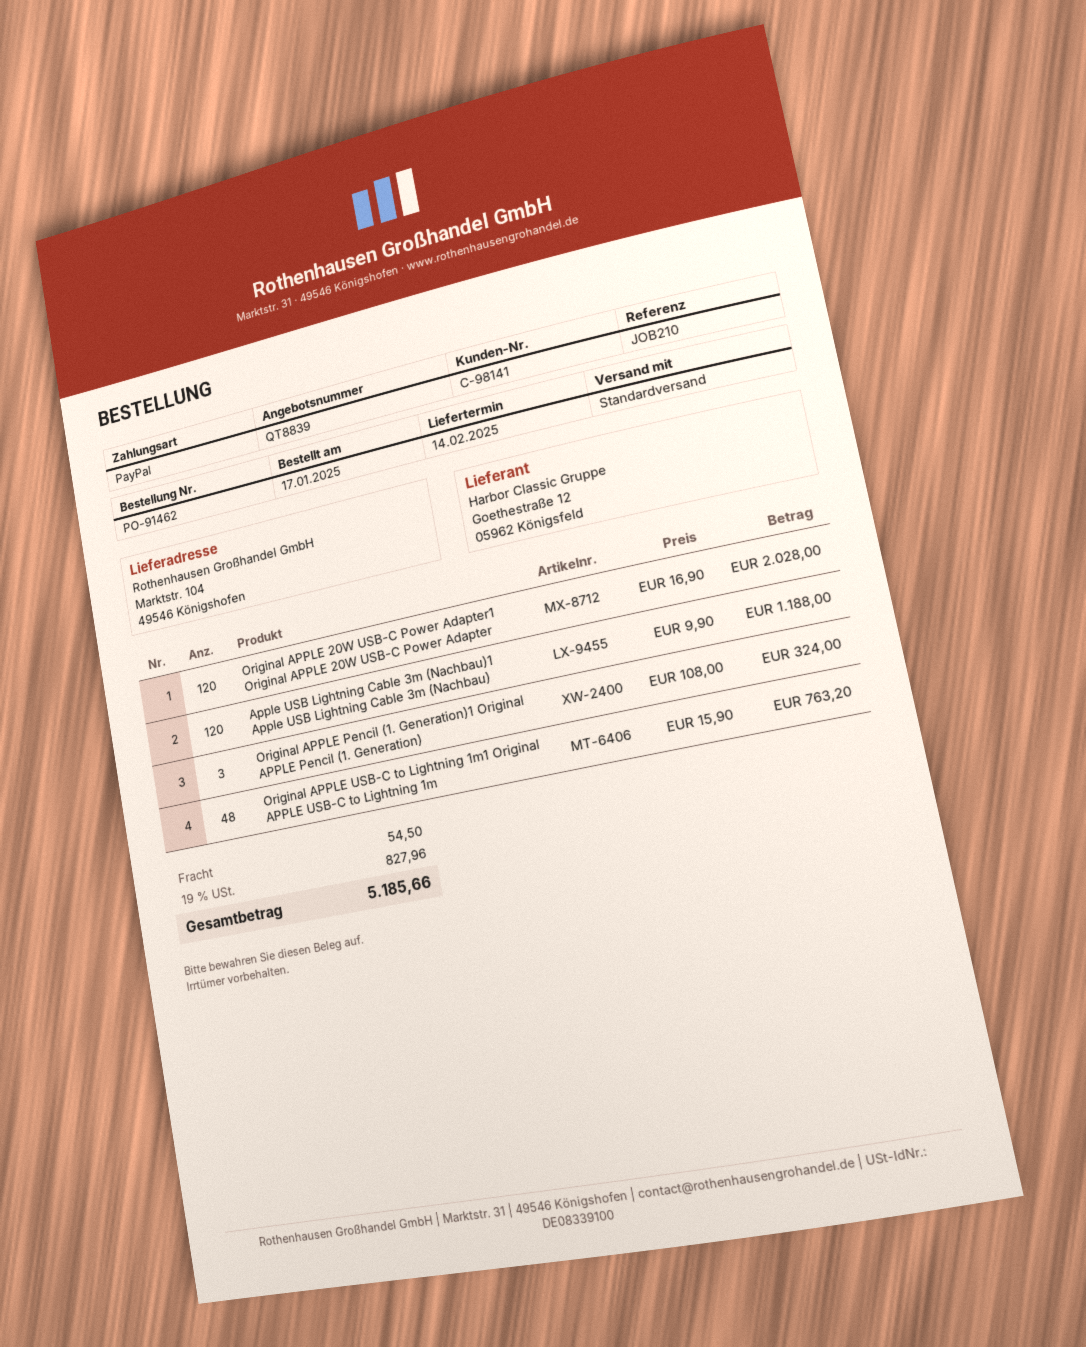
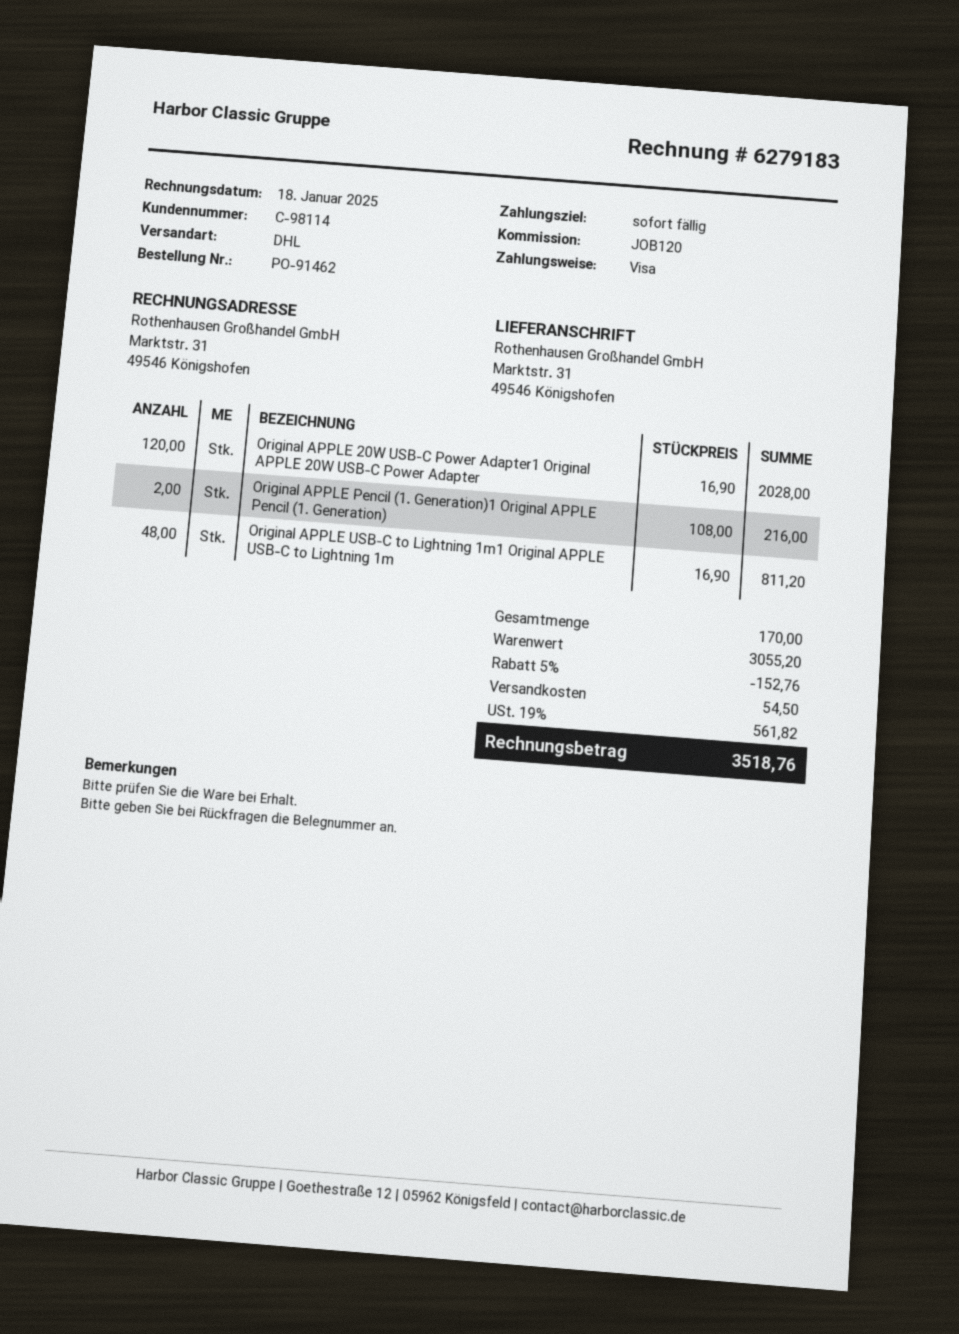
customer number: C-98141 -> C-98114
reference: JOB210 -> JOB120
payment method: PayPal -> Visa
shipping method: standard -> DHL
ship to: Marktstr. 104, 49546 Königshofen -> Marktstr. 31, 49546 Königshofen
Apple USB Lightning Cable 3m (Nachbau)1 Apple USB Lightning Cable 3m (Nachbau): 120 x 9.90 = 1188.00 -> none
Original APPLE Pencil (1. Generation)1 Original APPLE Pencil (1. Generation): 3 x 108.00 = 324.00 -> 2 x 108.00 = 216.00
Original APPLE USB-C to Lightning 1m1 Original APPLE USB-C to Lightning 1m: 48 x 15.90 = 763.20 -> 48 x 16.90 = 811.20
discount: none -> 5% = 152.76
tax: 19% = 827.96 -> 19% = 561.82
total: 5185.66 -> 3518.76

